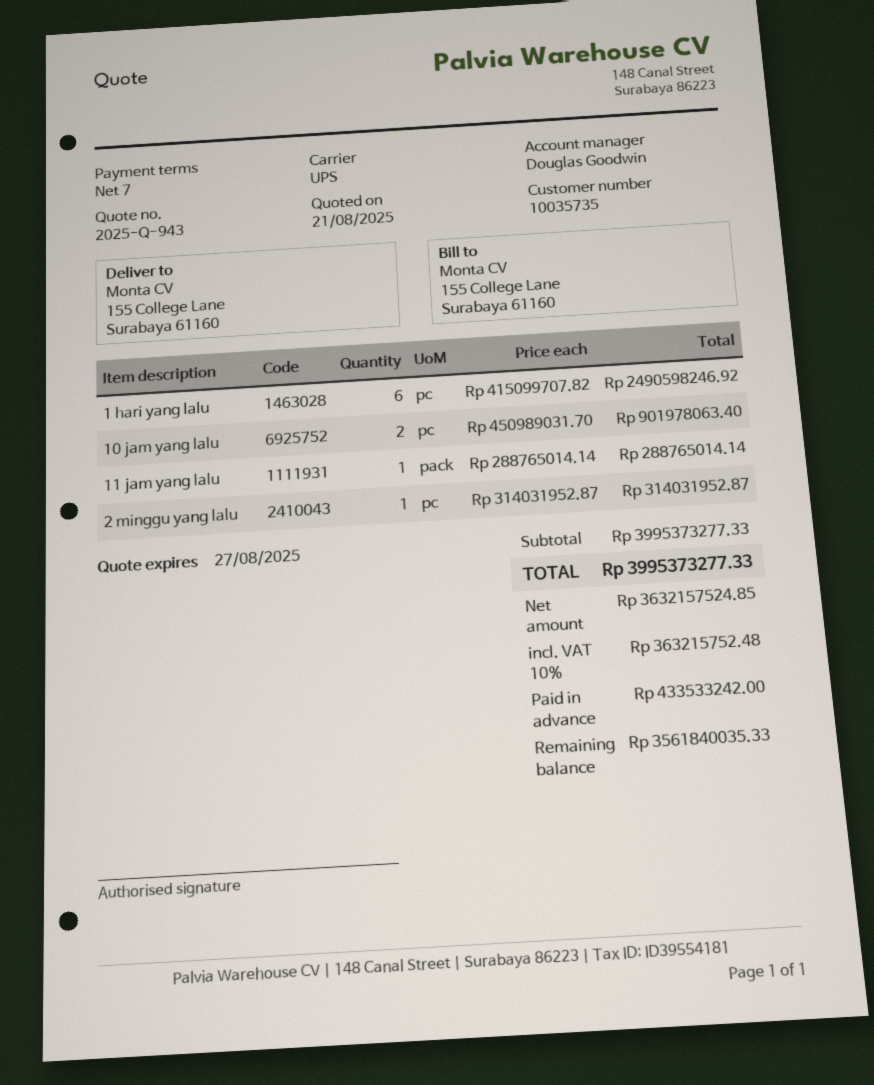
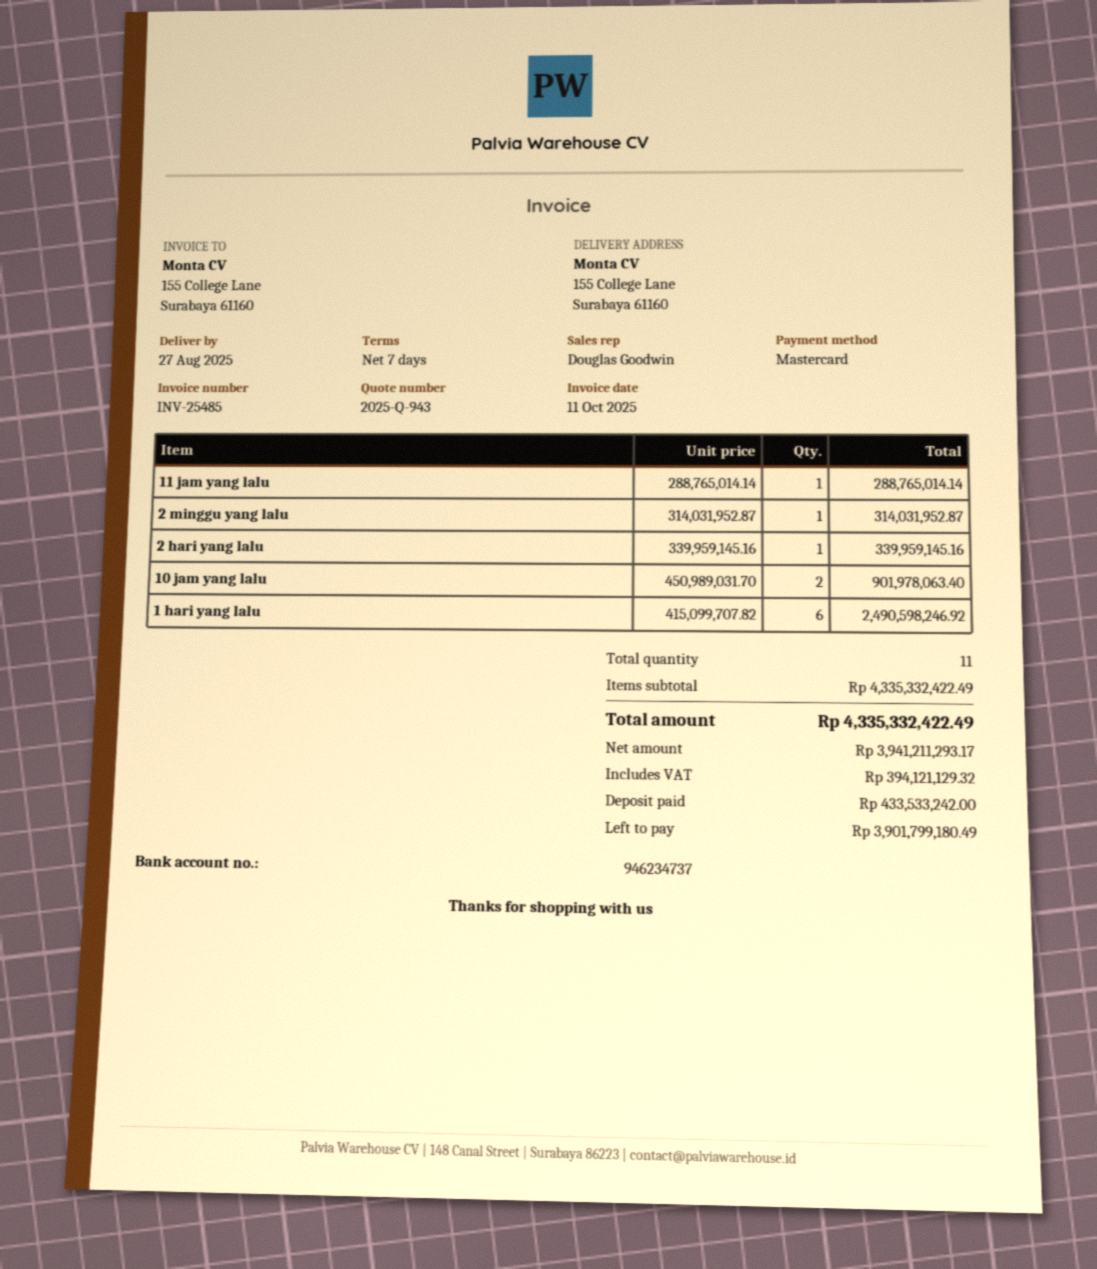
2 hari yang lalu: none -> 1 x 339959145.16 = 339959145.16
subtotal: 3995373277.33 -> 4335332422.49
net: 3632157524.85 -> 3941211293.17
tax: 363215752.48 -> 394121129.32
total: 3995373277.33 -> 4335332422.49
balance: 3561840035.33 -> 3901799180.49

